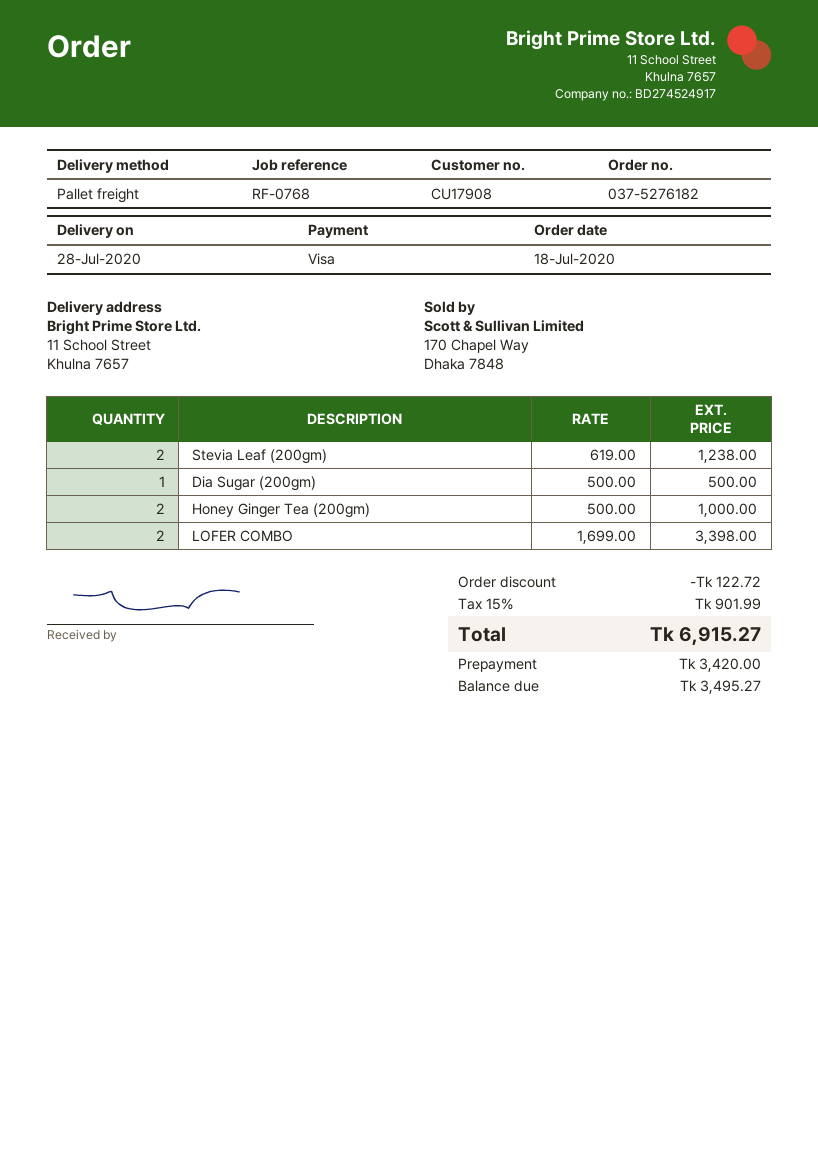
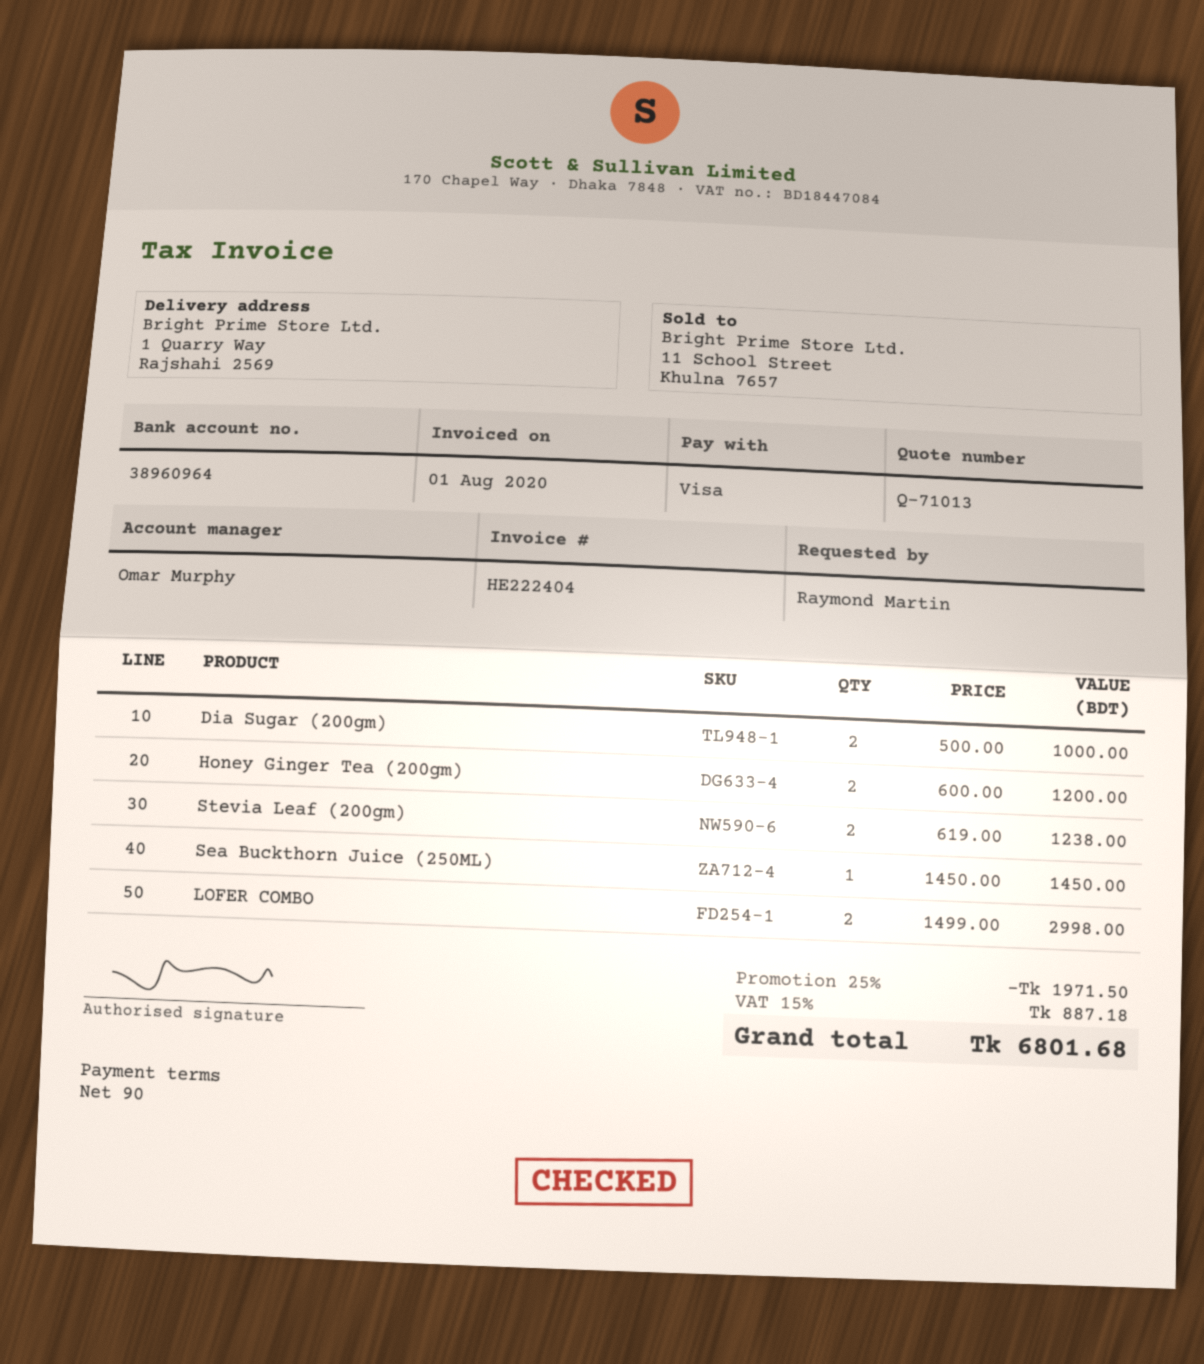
ship to: 11 School Street, Khulna 7657 -> 1 Quarry Way, Rajshahi 2569
Dia Sugar (200gm): 1 x 500.00 = 500.00 -> 2 x 500.00 = 1000.00
Honey Ginger Tea (200gm): 2 x 500.00 = 1000.00 -> 2 x 600.00 = 1200.00
LOFER COMBO: 2 x 1699.00 = 3398.00 -> 2 x 1499.00 = 2998.00
Sea Buckthorn Juice (250ML): none -> 1 x 1450.00 = 1450.00
discount: 122.72 -> 1971.50
tax: 15% = 901.99 -> 15% = 887.18
total: 6915.27 -> 6801.68

